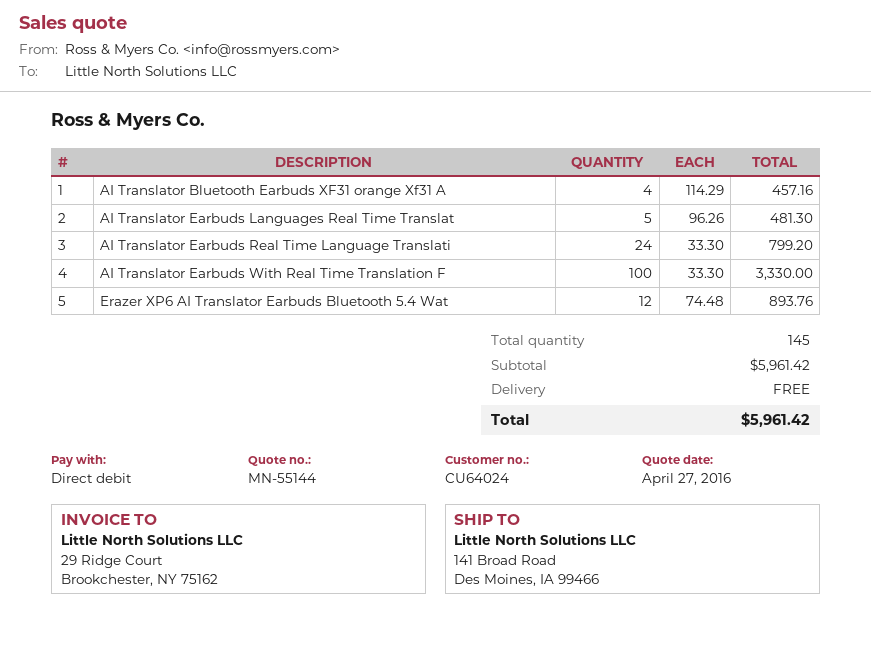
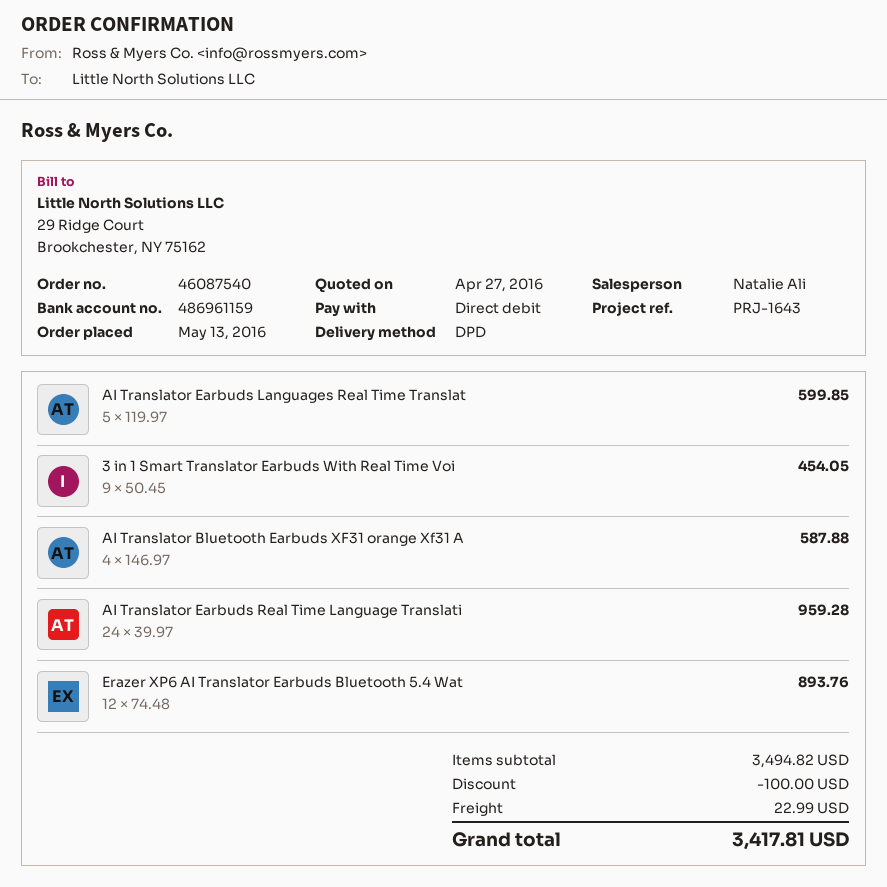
AI Translator Bluetooth Earbuds XF31 orange Xf31 A: 4 x 114.29 = 457.16 -> 4 x 146.97 = 587.88
AI Translator Earbuds Languages Real Time Translat: 5 x 96.26 = 481.30 -> 5 x 119.97 = 599.85
AI Translator Earbuds Real Time Language Translati: 24 x 33.30 = 799.20 -> 24 x 39.97 = 959.28
AI Translator Earbuds With Real Time Translation F: 100 x 33.30 = 3330.00 -> none
3 in 1 Smart Translator Earbuds With Real Time Voi: none -> 9 x 50.45 = 454.05
subtotal: 5961.42 -> 3494.82
discount: none -> 100.00
shipping: 0.00 -> 22.99
total: 5961.42 -> 3417.81

